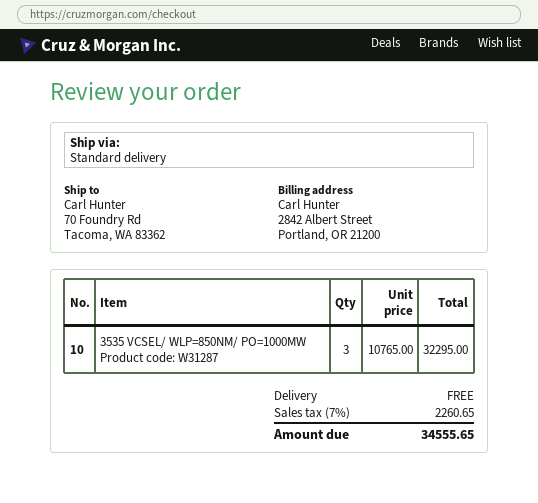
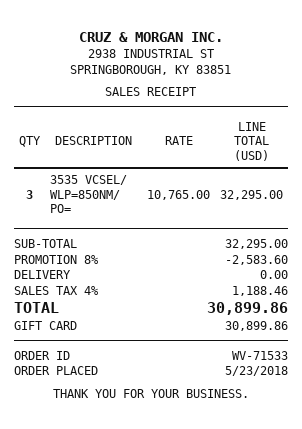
discount: none -> 8% = 2583.60
tax: 7% = 2260.65 -> 4% = 1188.46
total: 34555.65 -> 30899.86

